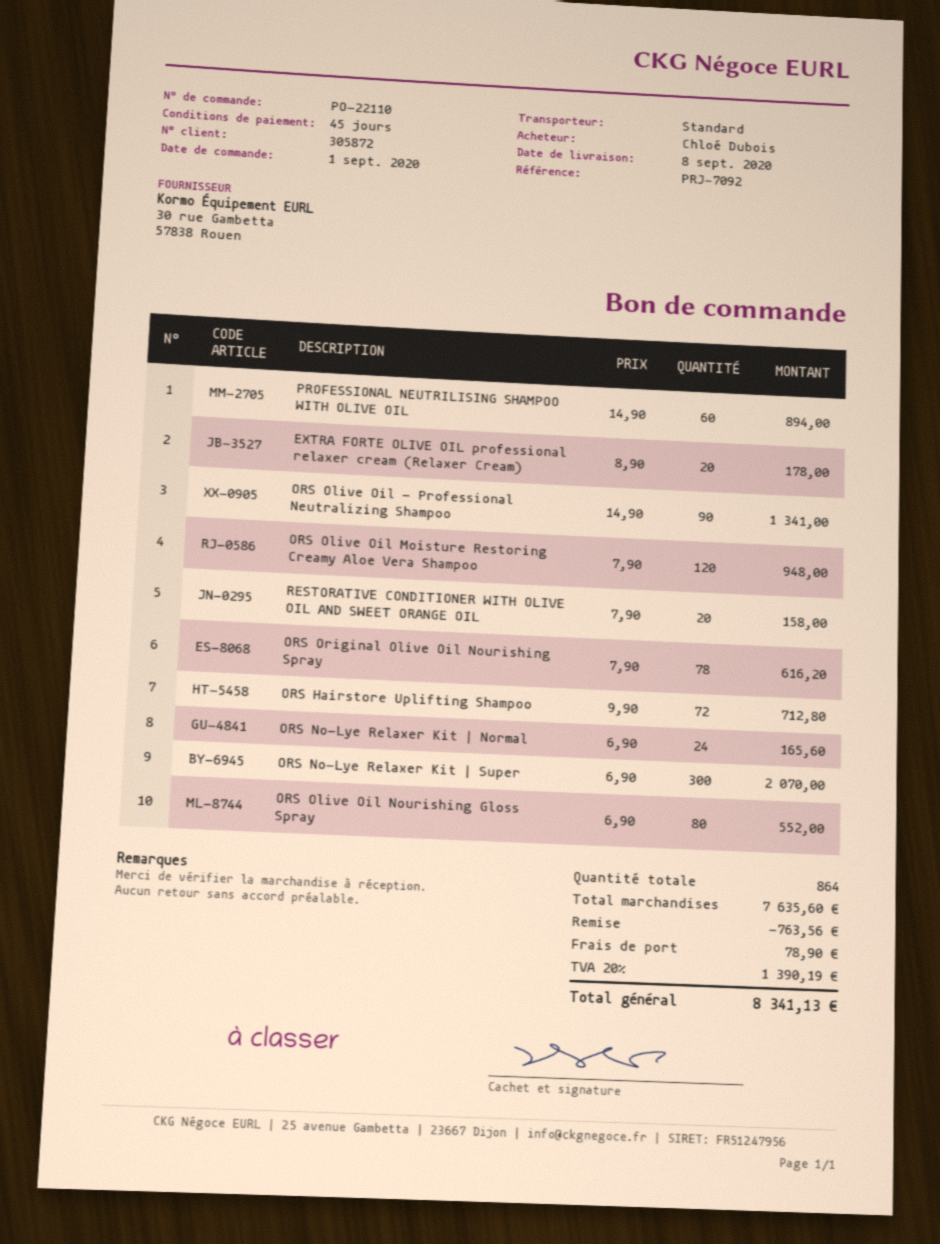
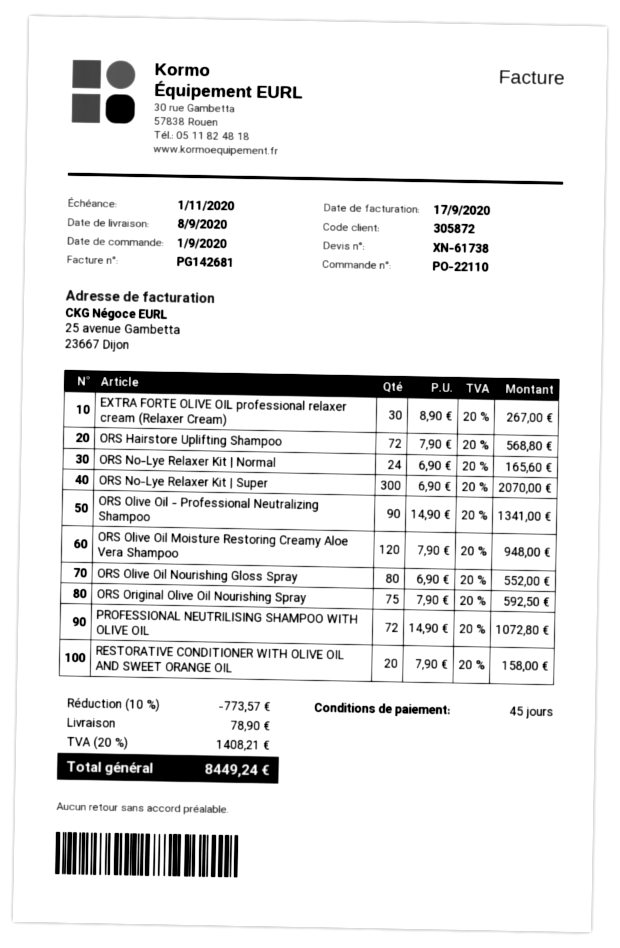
PROFESSIONAL NEUTRILISING SHAMPOO WITH OLIVE OIL: 60 x 14.90 = 894.00 -> 72 x 14.90 = 1072.80
EXTRA FORTE OLIVE OIL professional relaxer cream (Relaxer Cream): 20 x 8.90 = 178.00 -> 30 x 8.90 = 267.00
ORS Original Olive Oil Nourishing Spray: 78 x 7.90 = 616.20 -> 75 x 7.90 = 592.50
ORS Hairstore Uplifting Shampoo: 72 x 9.90 = 712.80 -> 72 x 7.90 = 568.80
discount: 763.56 -> 773.57
tax: 20% = 1390.19 -> 20% = 1408.21
total: 8341.13 -> 8449.24

